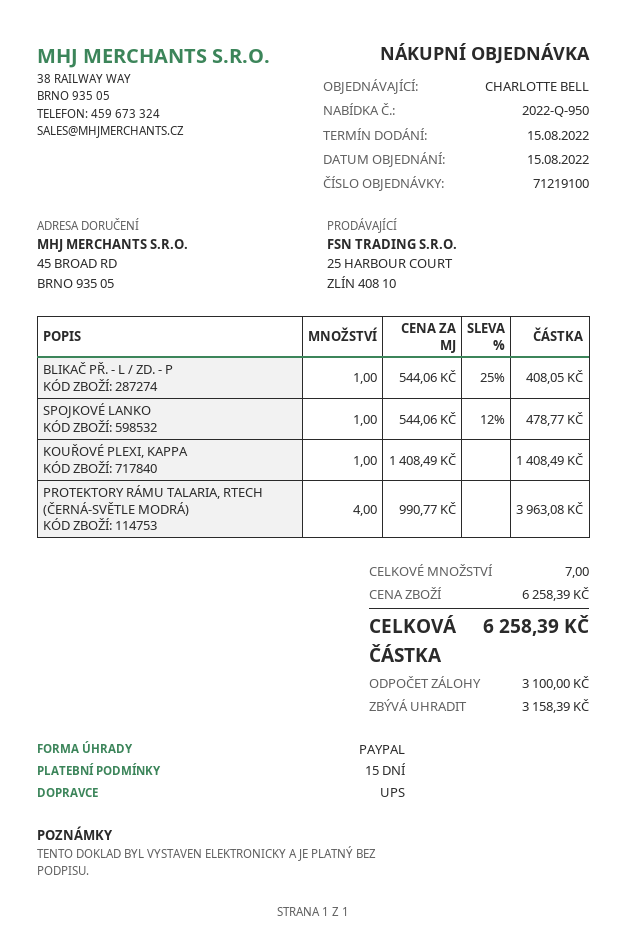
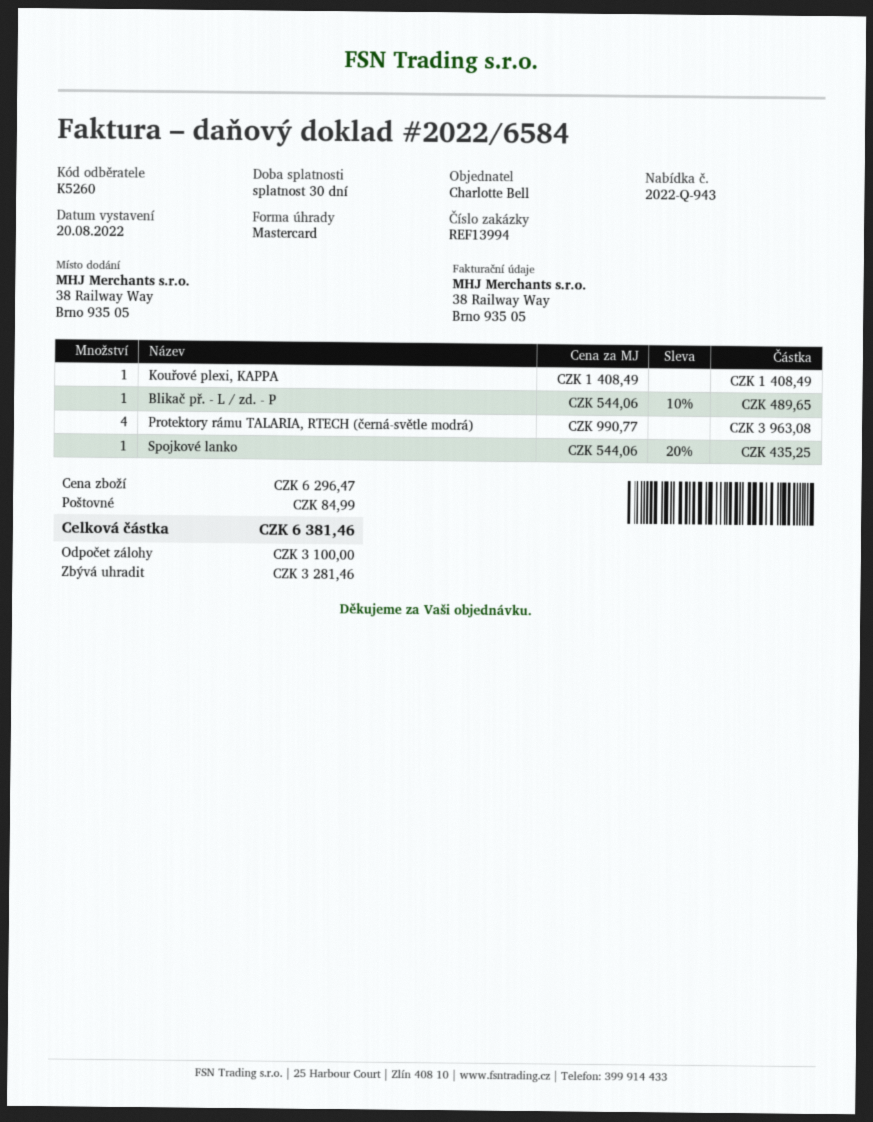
quote number: 2022-Q-950 -> 2022-Q-943
payment terms: 15 days -> 30 days
payment method: PayPal -> Mastercard
ship to: 45 BROAD RD, BRNO 935 05 -> 38 Railway Way, Brno 935 05
BLIKAČ PŘ. - L / ZD. - P: 1 x 544.06 - 25% = 408.05 -> 1 x 544.06 - 10% = 489.65
SPOJKOVÉ LANKO: 1 x 544.06 - 12% = 478.77 -> 1 x 544.06 - 20% = 435.25
subtotal: 6258.39 -> 6296.47
shipping: none -> 84.99
total: 6258.39 -> 6381.46
balance: 3158.39 -> 3281.46

